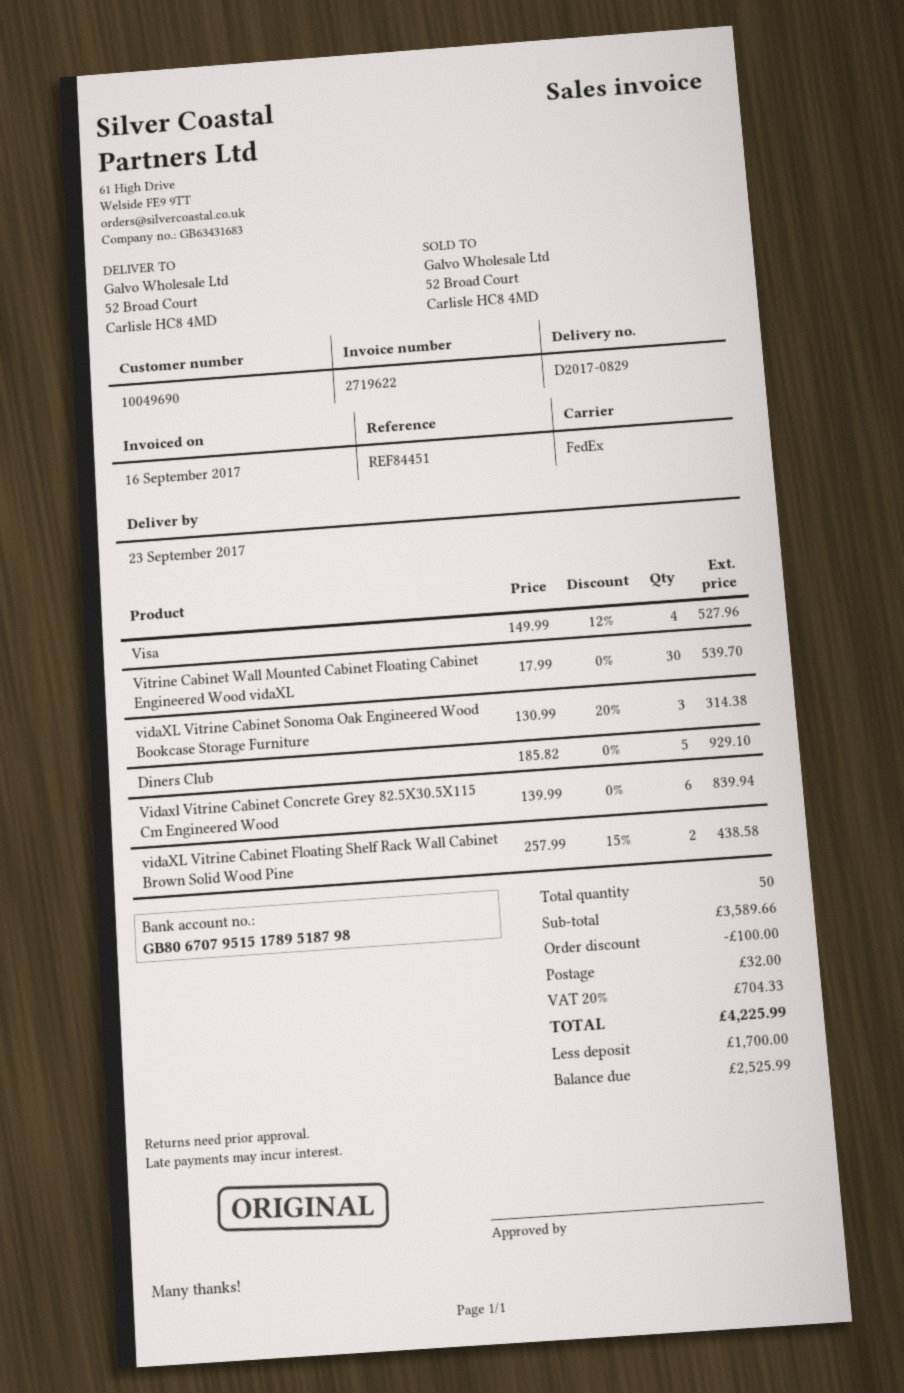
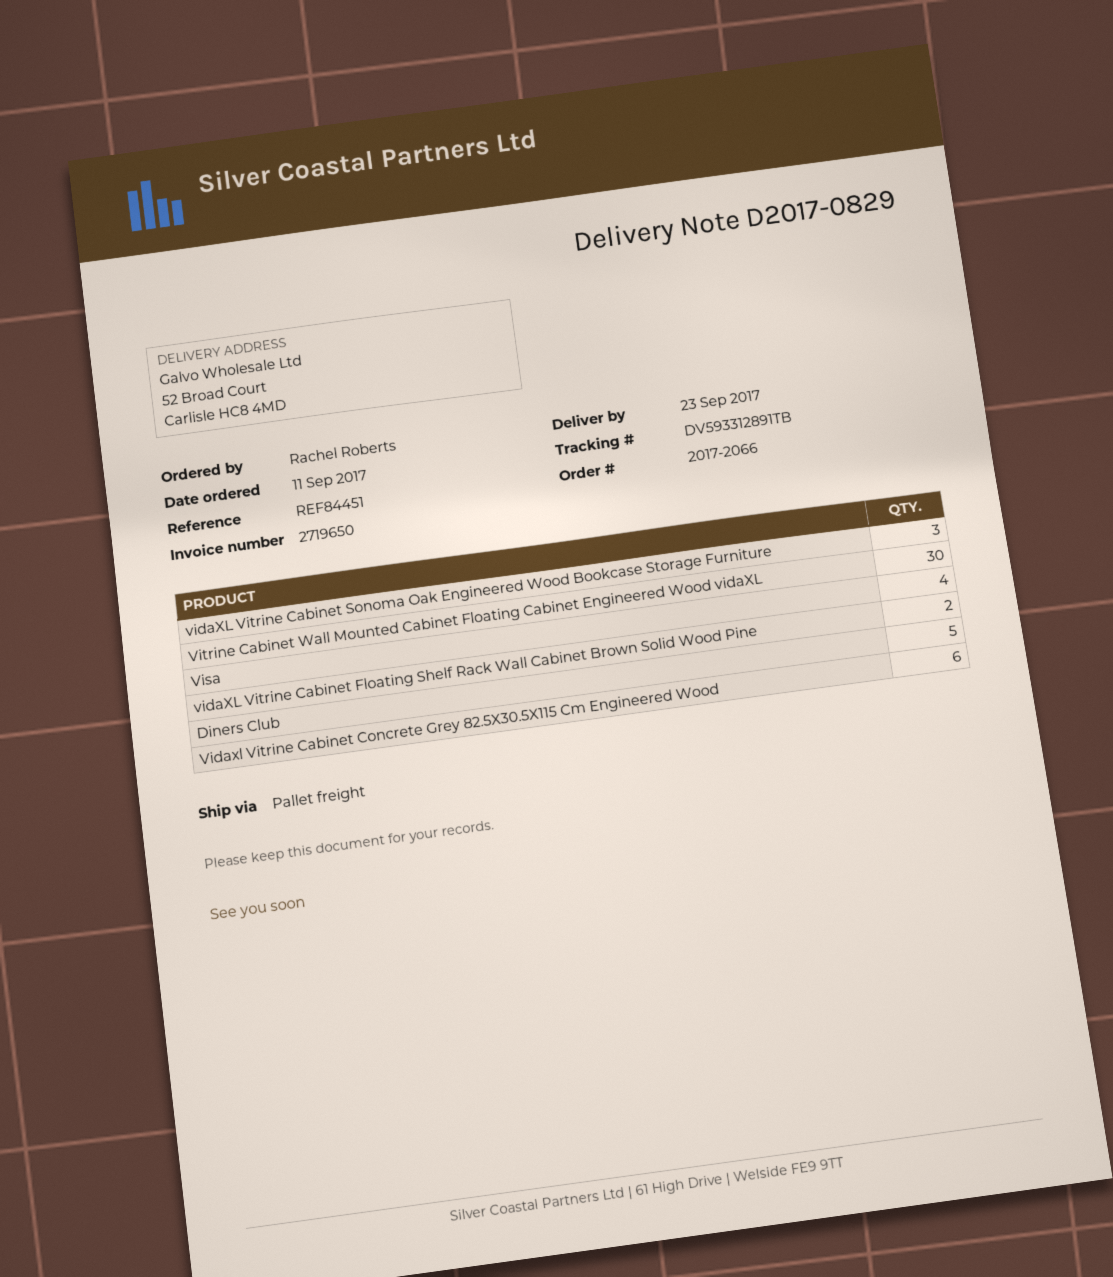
invoice number: 2719622 -> 2719650
shipping method: FedEx -> pallet freight

